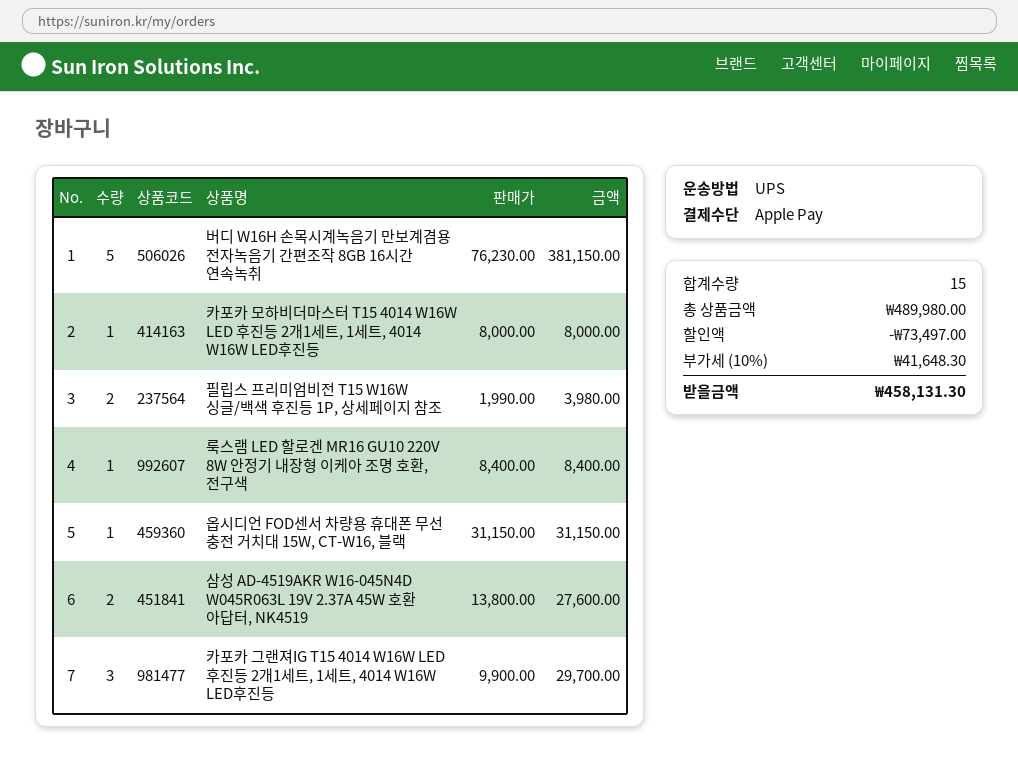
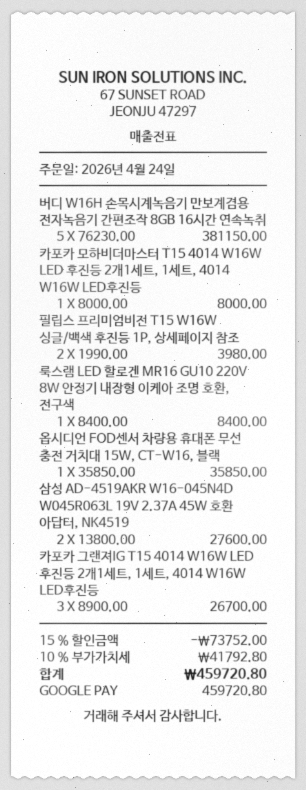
payment method: Apple Pay -> Google Pay
옵시디언 FOD센서 차량용 휴대폰 무선 충전 거치대 15W, CT-W16, 블랙: 1 x 31150.00 = 31150.00 -> 1 x 35850.00 = 35850.00
카포카 그랜져IG T15 4014 W16W LED 후진등 2개1세트, 1세트, 4014 W16W LED후진등: 3 x 9900.00 = 29700.00 -> 3 x 8900.00 = 26700.00
discount: 73497.00 -> 73752.00
tax: 10% = 41648.30 -> 10% = 41792.80
total: 458131.30 -> 459720.80

